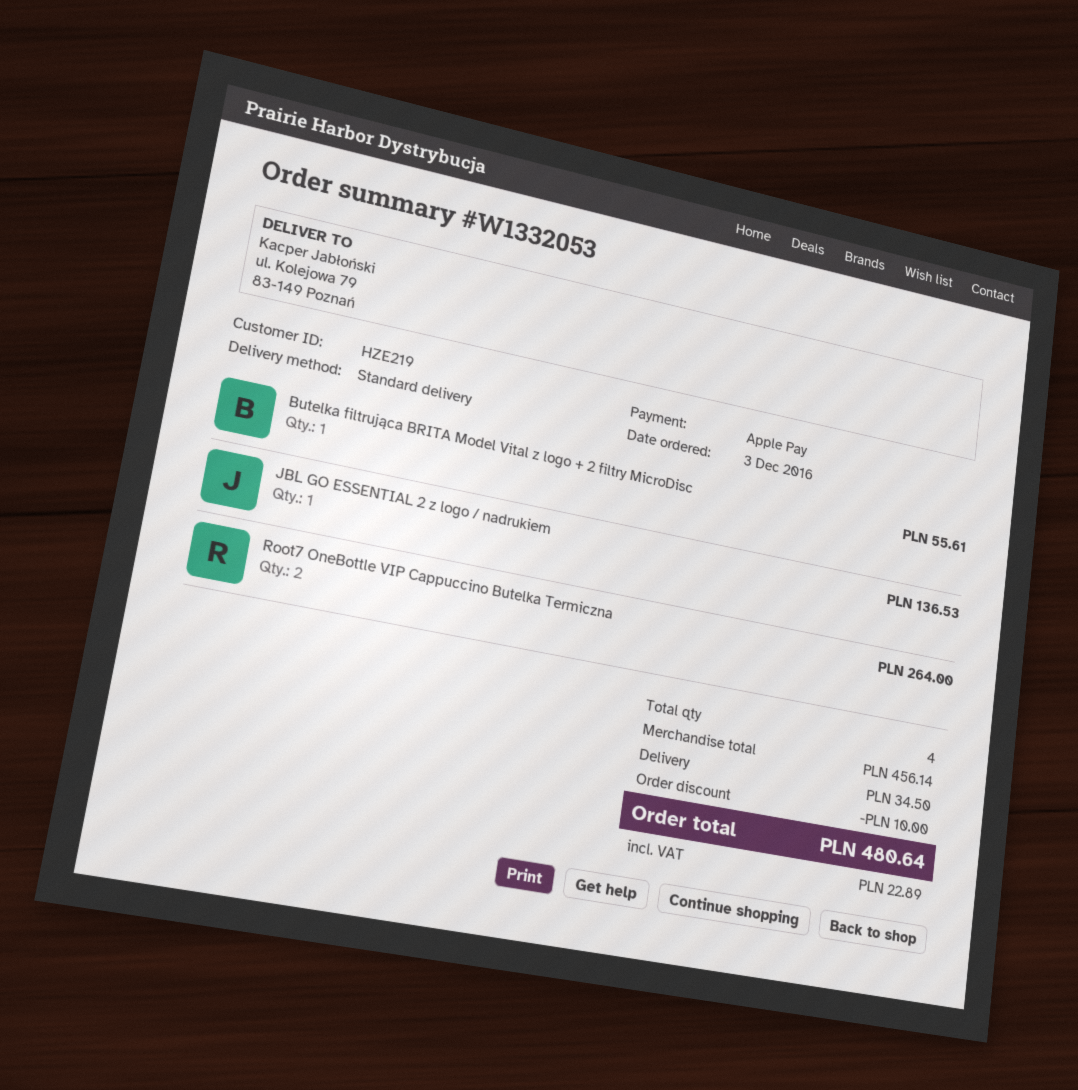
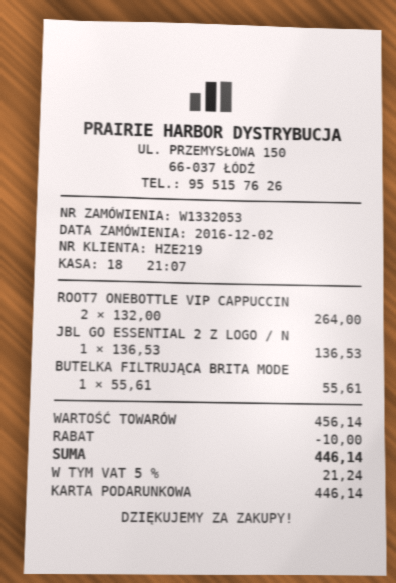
order date: 2016-12-03 -> 2016-12-02
payment method: Apple Pay -> gift card
shipping: 34.50 -> none
tax: 22.89 -> 21.24
total: 480.64 -> 446.14

